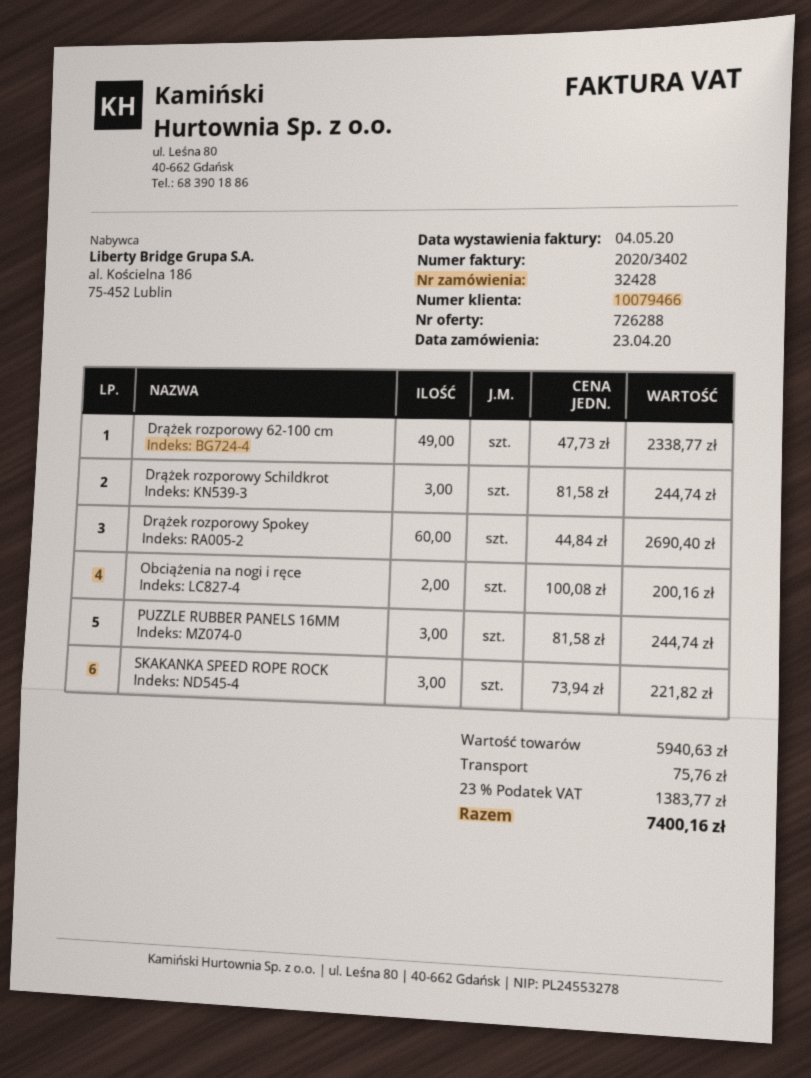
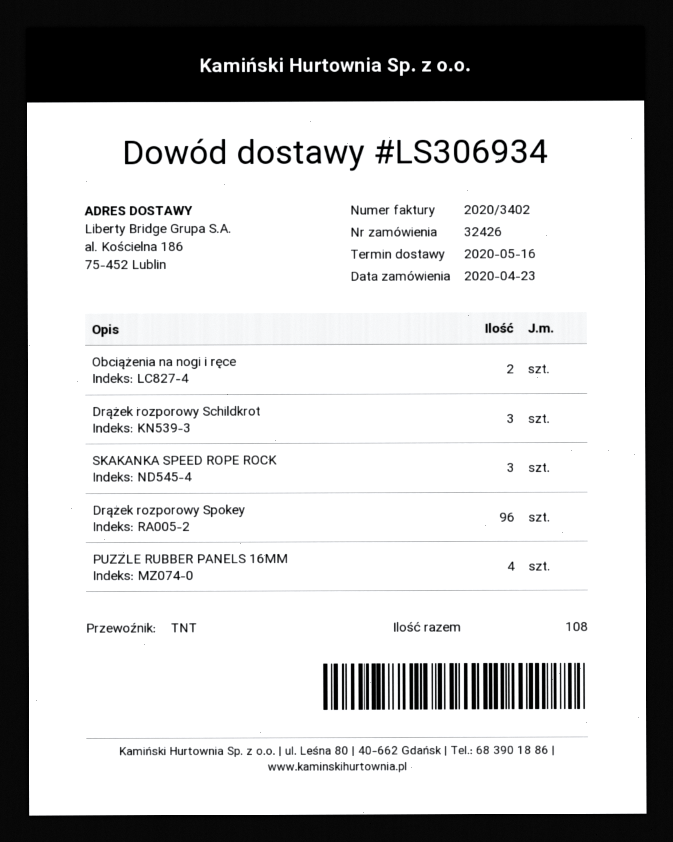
order number: 32428 -> 32426
Drążek rozporowy 62-100 cm: 49 -> none
Drążek rozporowy Spokey: 60 -> 96
PUZZLE RUBBER PANELS 16MM: 3 -> 4

